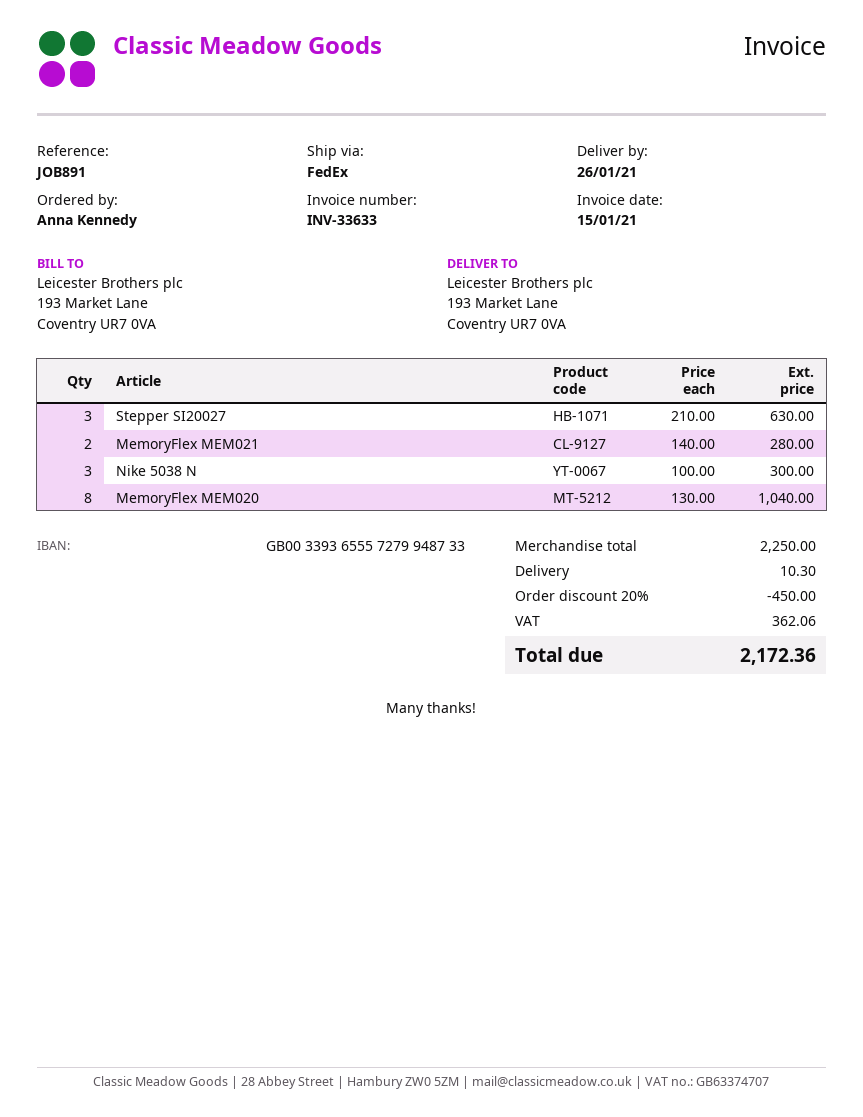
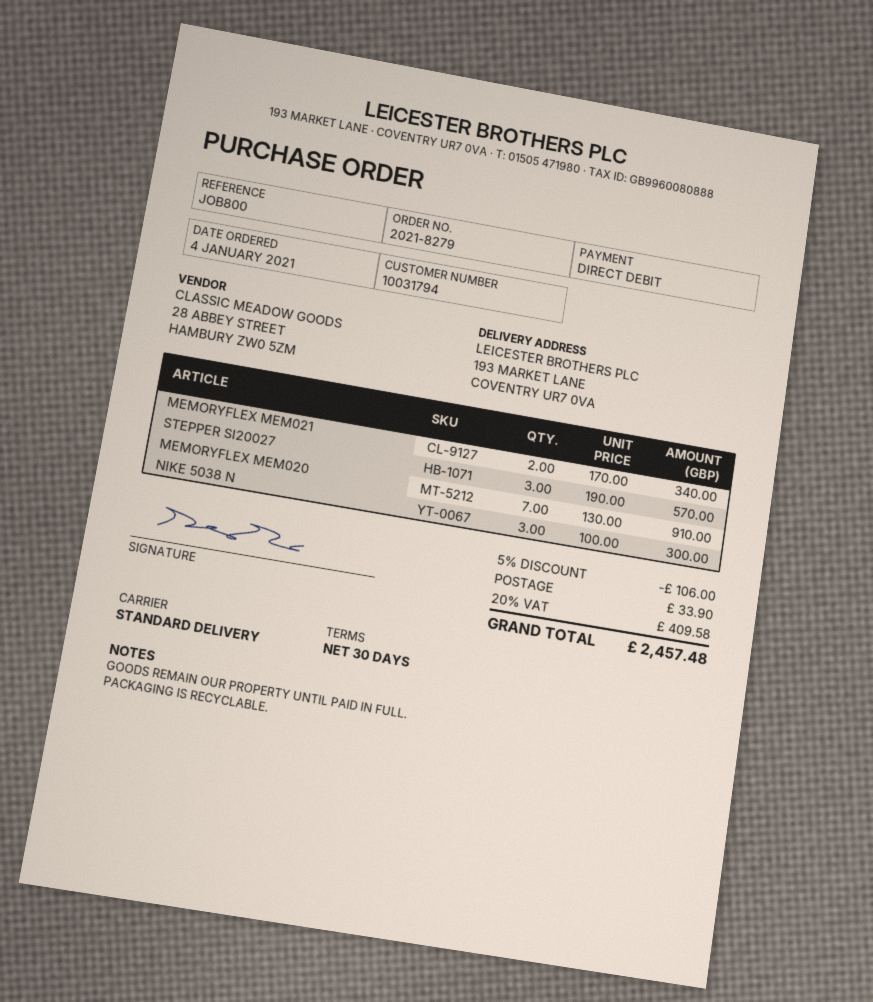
reference: JOB891 -> JOB800
shipping method: FedEx -> standard
Stepper SI20027: 3 x 210.00 = 630.00 -> 3 x 190.00 = 570.00
MemoryFlex MEM021: 2 x 140.00 = 280.00 -> 2 x 170.00 = 340.00
MemoryFlex MEM020: 8 x 130.00 = 1040.00 -> 7 x 130.00 = 910.00
discount: 20% = 450.00 -> 5% = 106.00
shipping: 10.30 -> 33.90
tax: 362.06 -> 409.58
total: 2172.36 -> 2457.48

